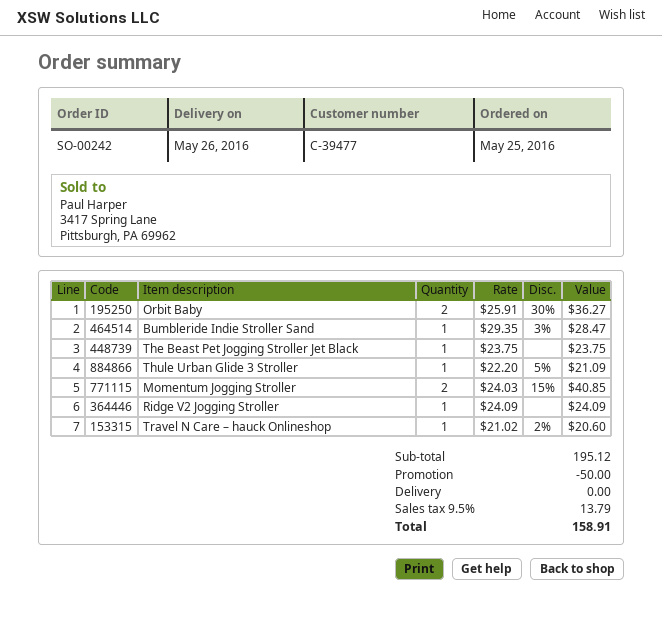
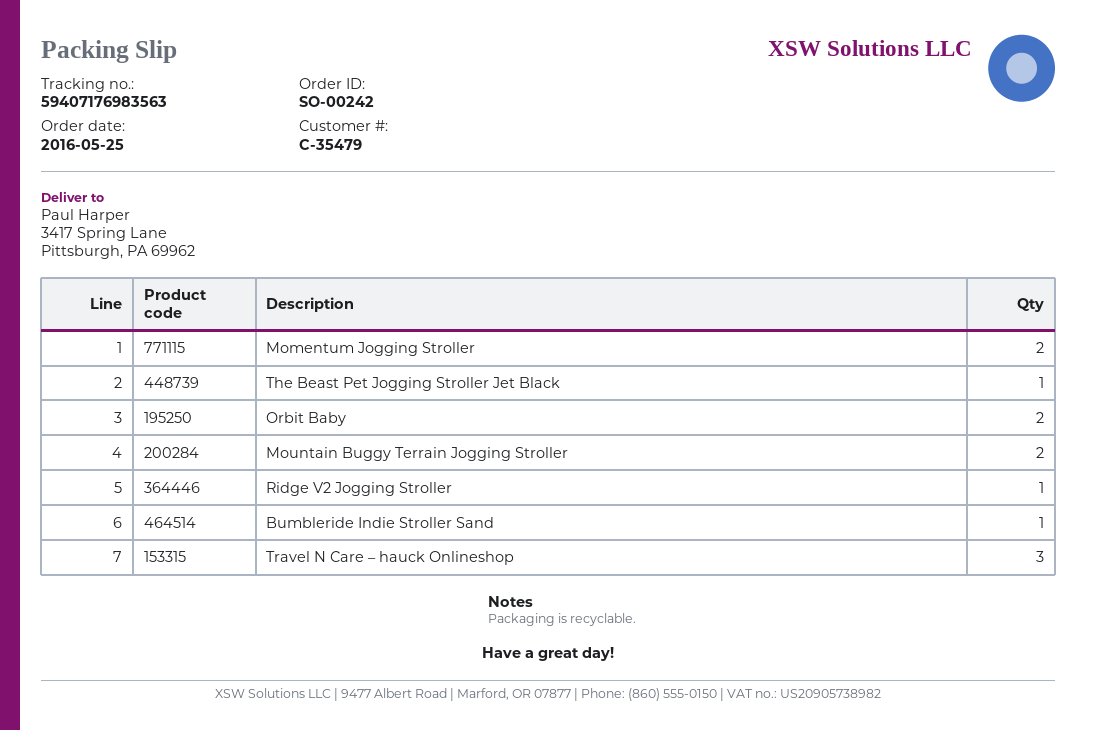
customer number: C-39477 -> C-35479
Thule Urban Glide 3 Stroller: 1 -> none
Travel N Care – hauck Onlineshop: 1 -> 3
Mountain Buggy Terrain Jogging Stroller: none -> 2

